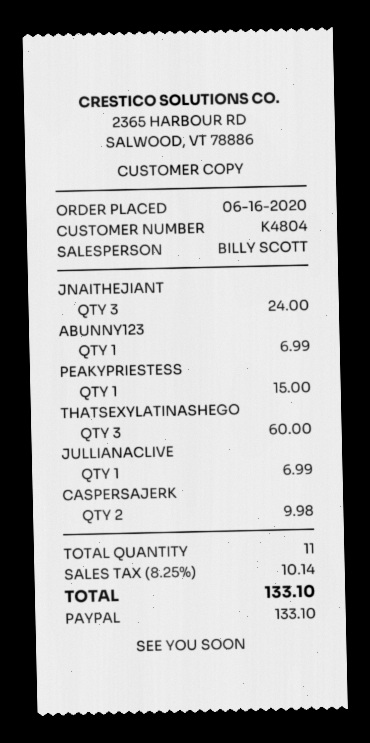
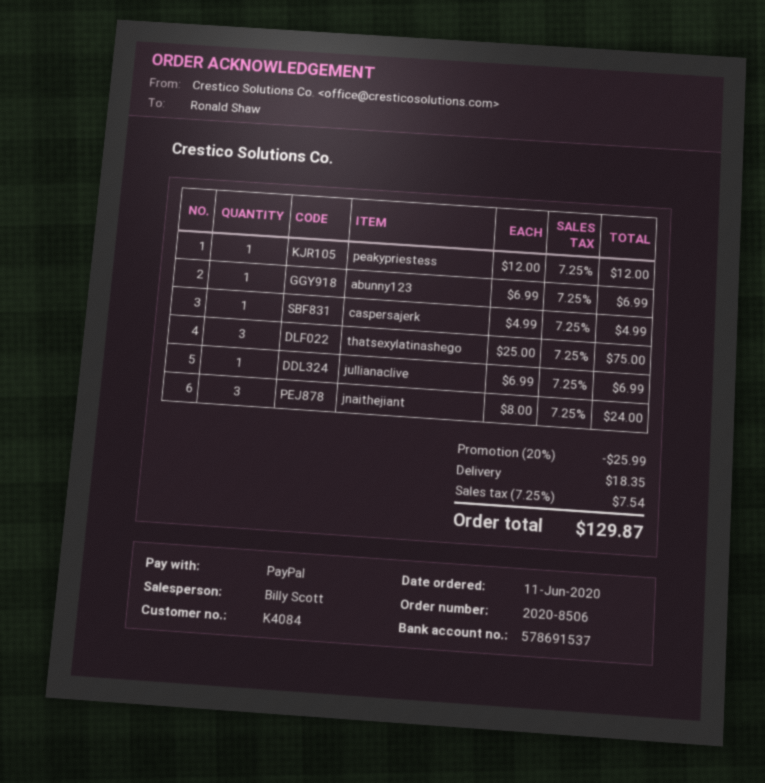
order date: 2020-06-16 -> 2020-06-11
customer number: K4804 -> K4084
PEAKYPRIESTESS: 1 for 15.00 -> 1 for 12.00
THATSEXYLATINASHEGO: 3 for 60.00 -> 3 for 75.00
CASPERSAJERK: 2 for 9.98 -> 1 for 4.99
discount: none -> 20% = 25.99
shipping: none -> 18.35
tax: 8.25% = 10.14 -> 7.25% = 7.54
total: 133.10 -> 129.87

